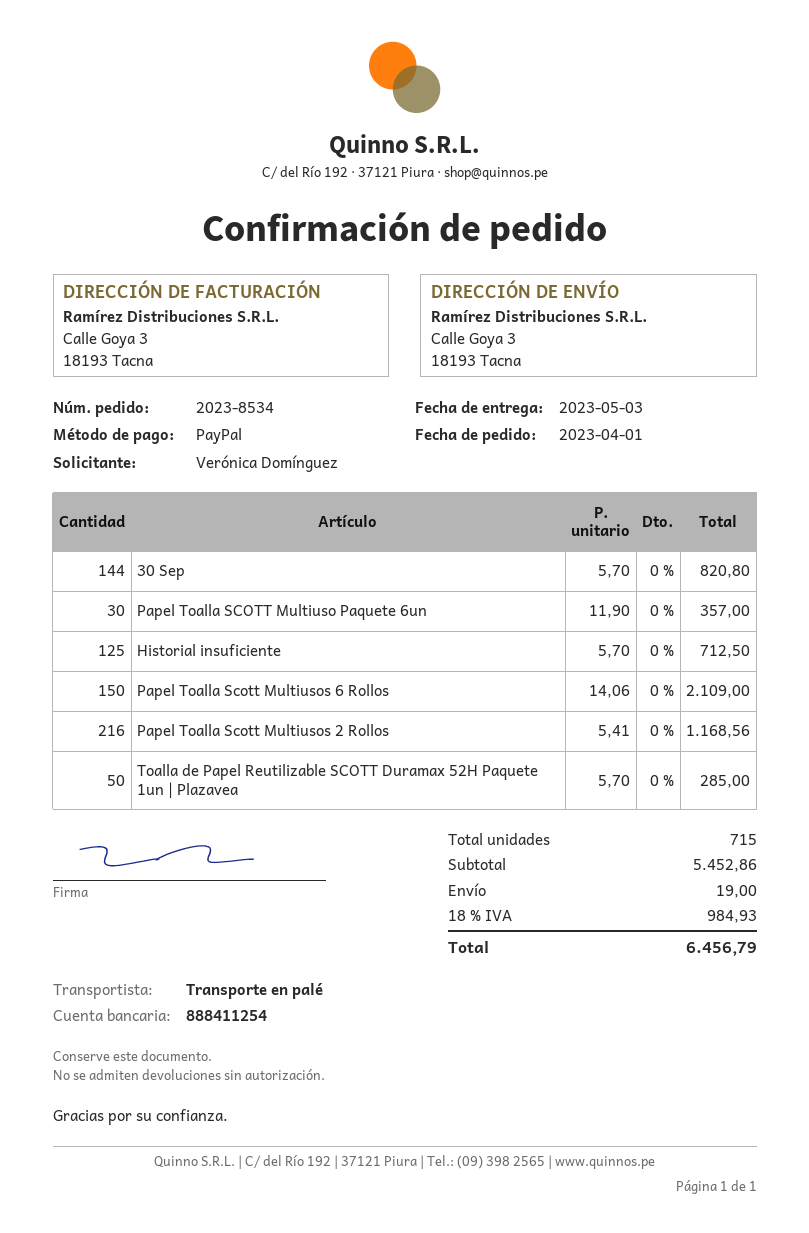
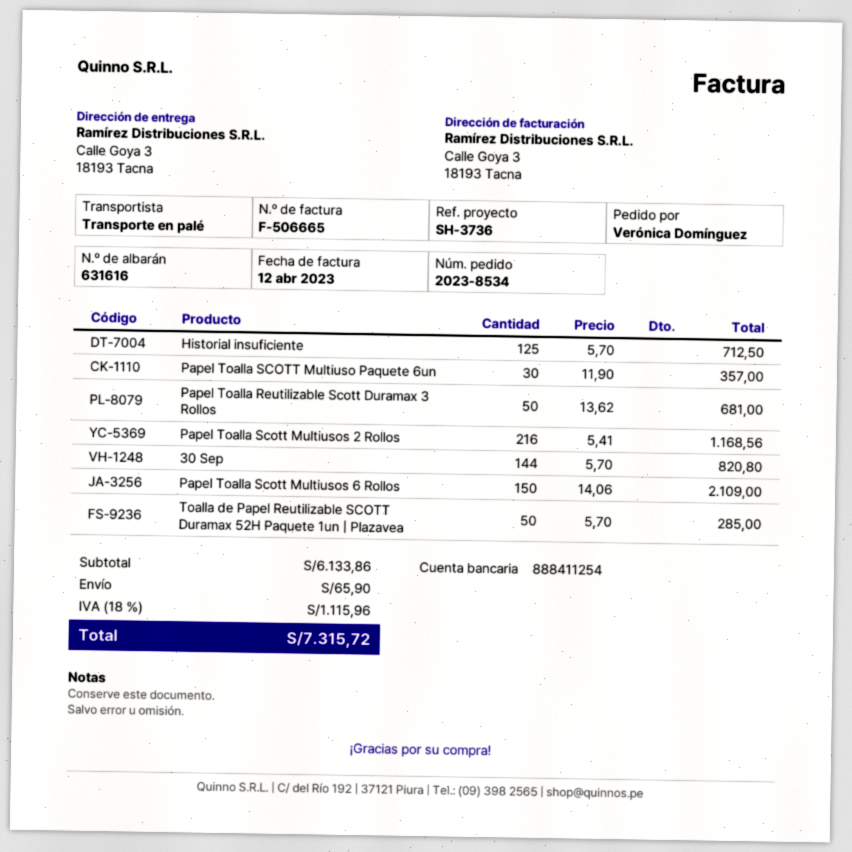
Papel Toalla Reutilizable Scott Duramax 3 Rollos: none -> 50 x 13.62 = 681.00
subtotal: 5452.86 -> 6133.86
shipping: 19.00 -> 65.90
tax: 18% = 984.93 -> 18% = 1115.96
total: 6456.79 -> 7315.72

